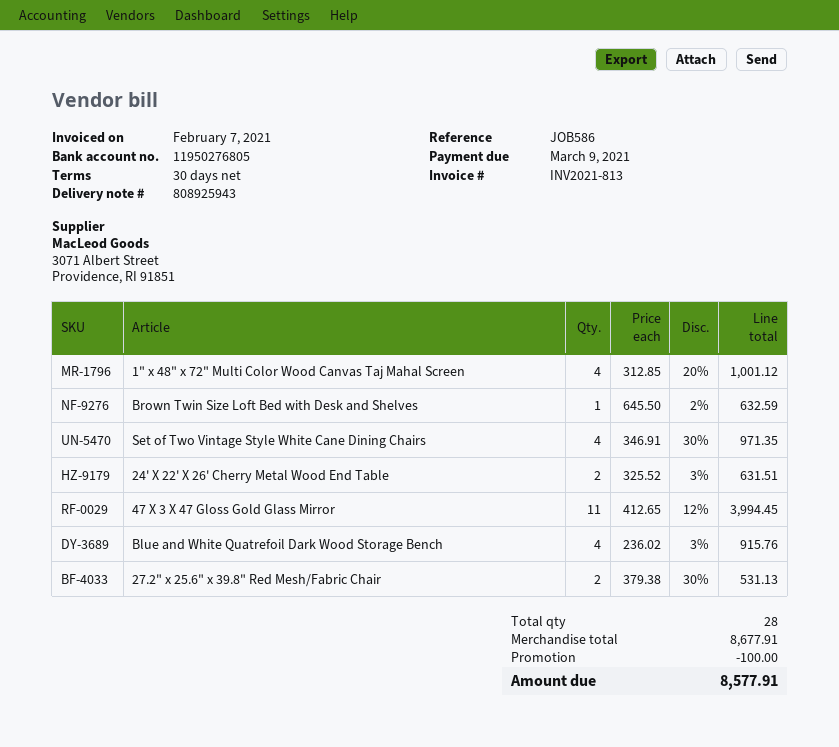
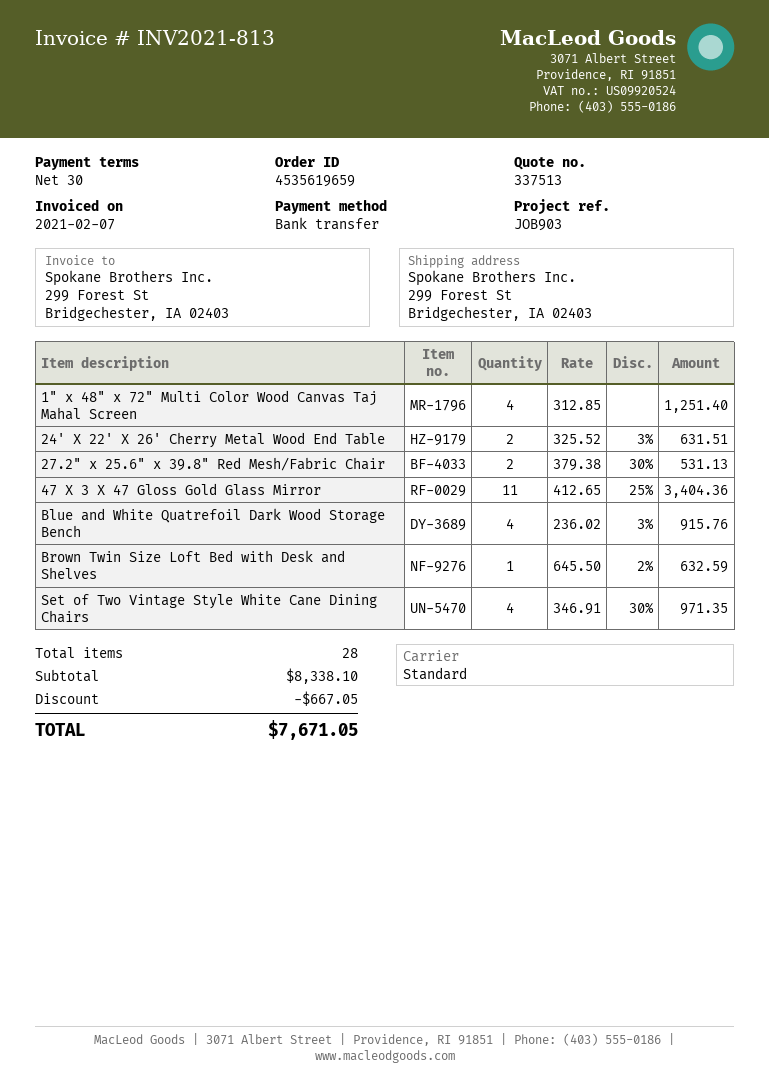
reference: JOB586 -> JOB903
1" x 48" x 72" Multi Color Wood Canvas Taj Mahal Screen: 4 x 312.85 - 20% = 1001.12 -> 4 x 312.85 = 1251.40
47 X 3 X 47 Gloss Gold Glass Mirror: 11 x 412.65 - 12% = 3994.45 -> 11 x 412.65 - 25% = 3404.36
subtotal: 8677.91 -> 8338.10
discount: 100.00 -> 667.05
total: 8577.91 -> 7671.05

